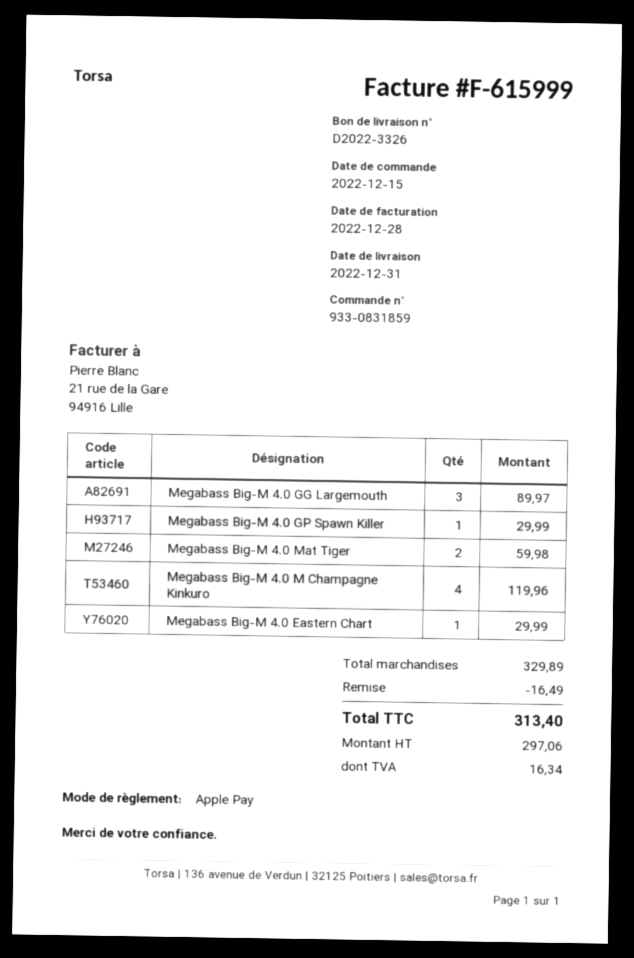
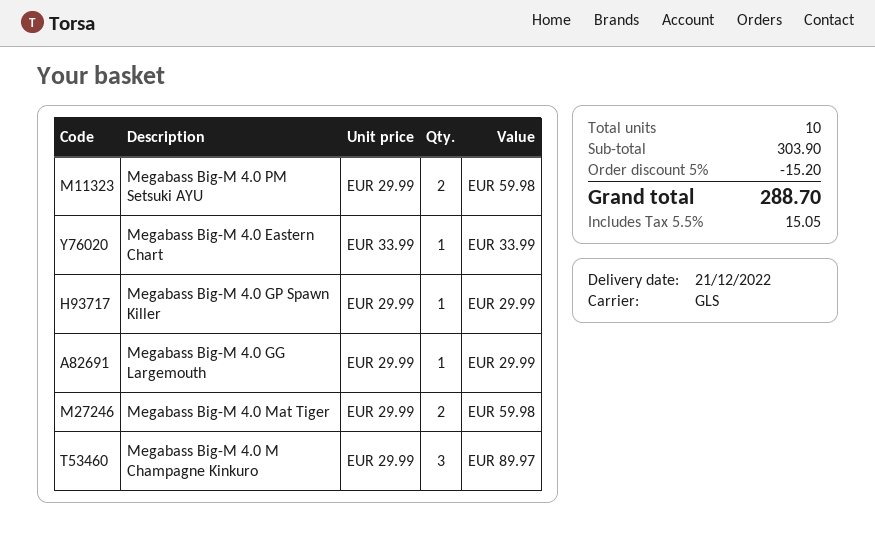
delivery date: 2022-12-31 -> 2022-12-21
Megabass Big-M 4.0 GG Largemouth: 3 for 89.97 -> 1 for 29.99
Megabass Big-M 4.0 M Champagne Kinkuro: 4 for 119.96 -> 3 for 89.97
Megabass Big-M 4.0 Eastern Chart: 1 for 29.99 -> 1 for 33.99
Megabass Big-M 4.0 PM Setsuki AYU: none -> 2 for 59.98
subtotal: 329.89 -> 303.90
discount: 16.49 -> 15.20
tax: 16.34 -> 15.05
total: 313.40 -> 288.70

